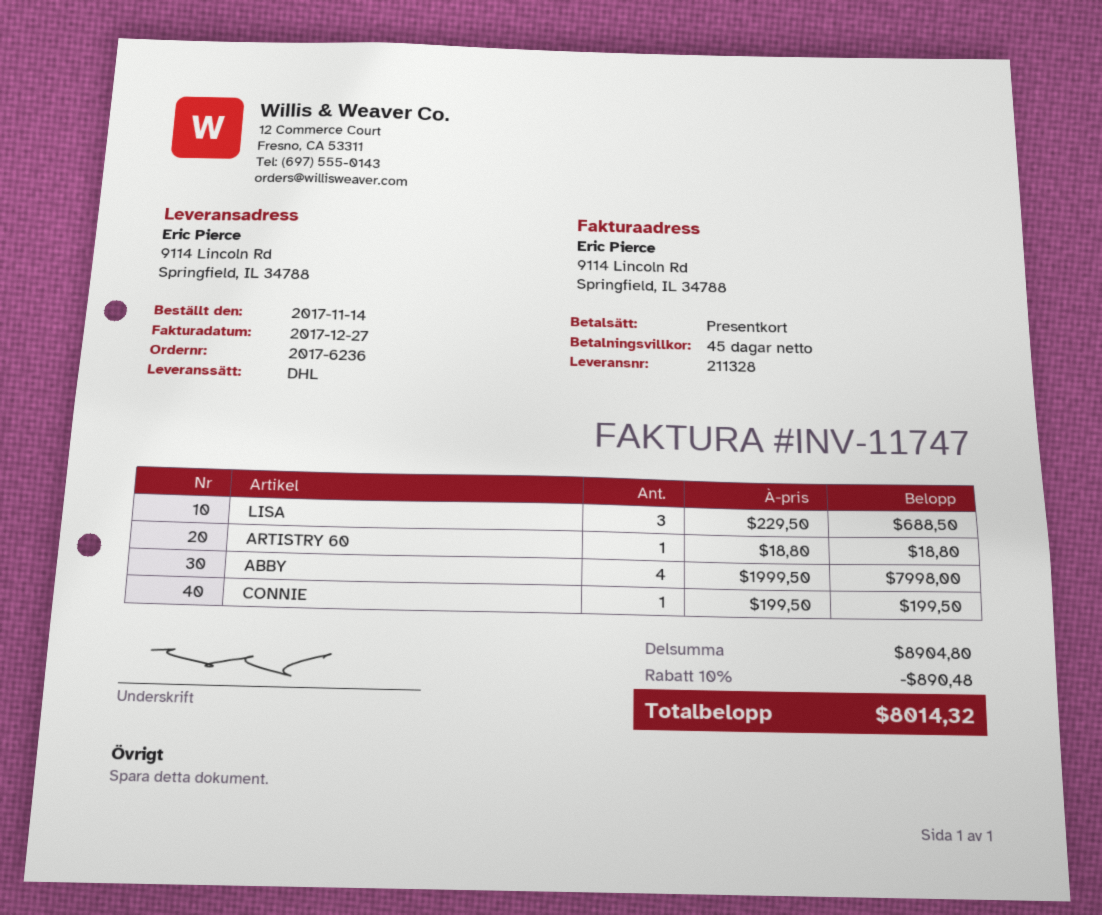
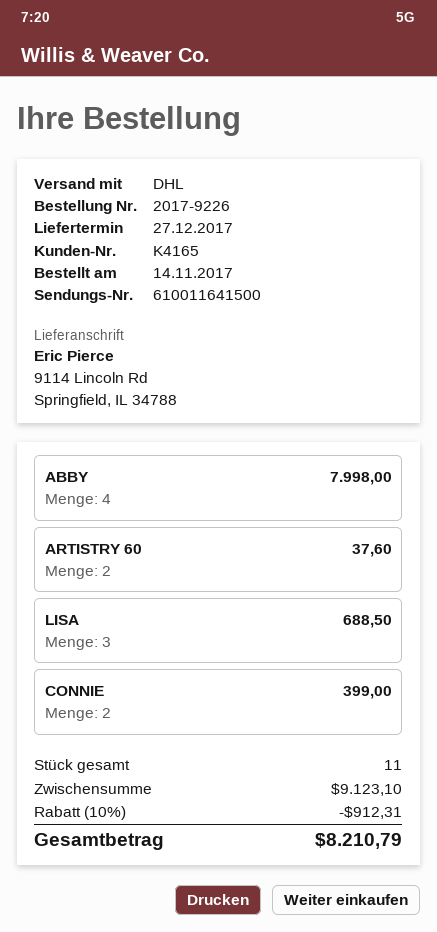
order number: 2017-6236 -> 2017-9226
ARTISTRY 60: 1 for 18.80 -> 2 for 37.60
CONNIE: 1 for 199.50 -> 2 for 399.00
subtotal: 8904.80 -> 9123.10
discount: 10% = 890.48 -> 10% = 912.31
total: 8014.32 -> 8210.79

